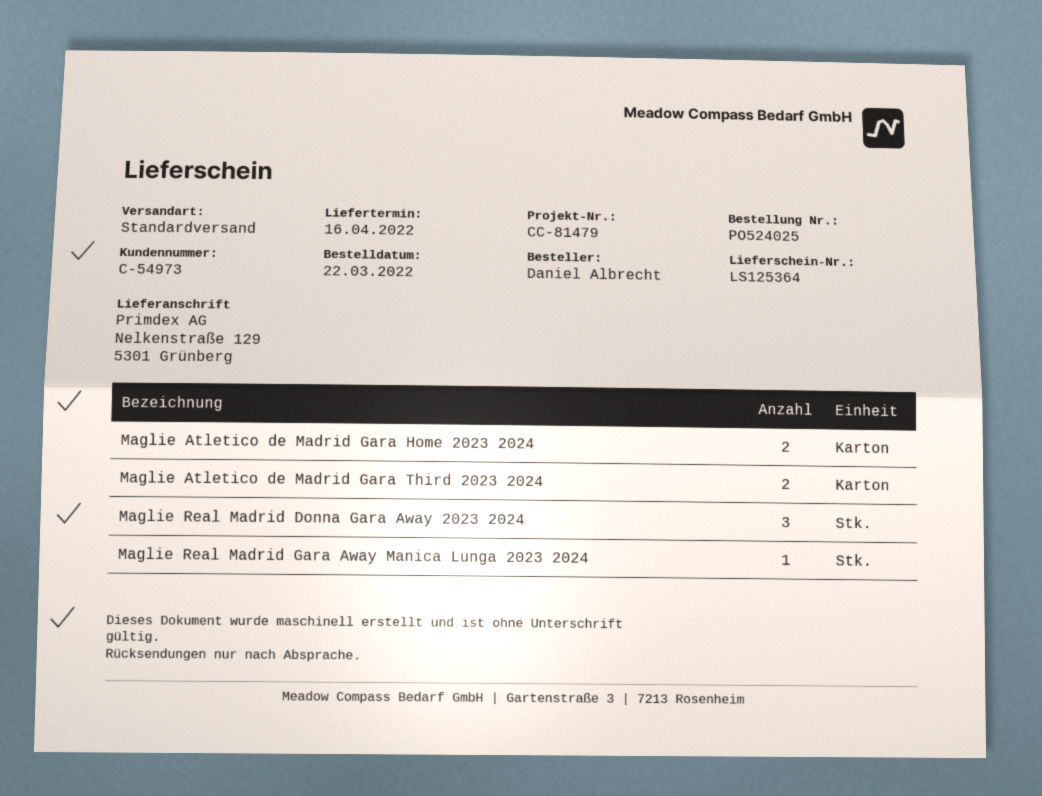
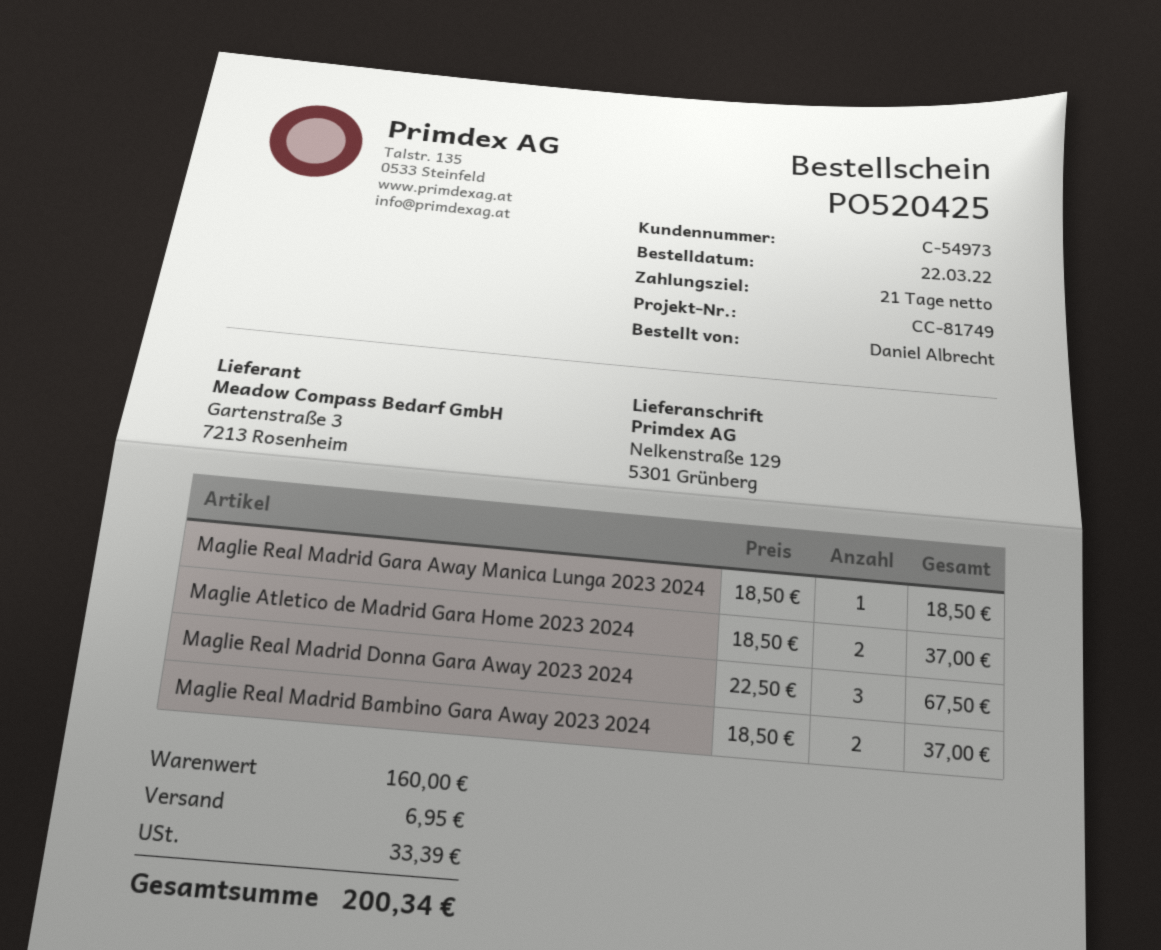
order number: PO524025 -> PO520425
reference: CC-81479 -> CC-81749
Maglie Atletico de Madrid Gara Third 2023 2024: 2 -> none
Maglie Real Madrid Bambino Gara Away 2023 2024: none -> 2

